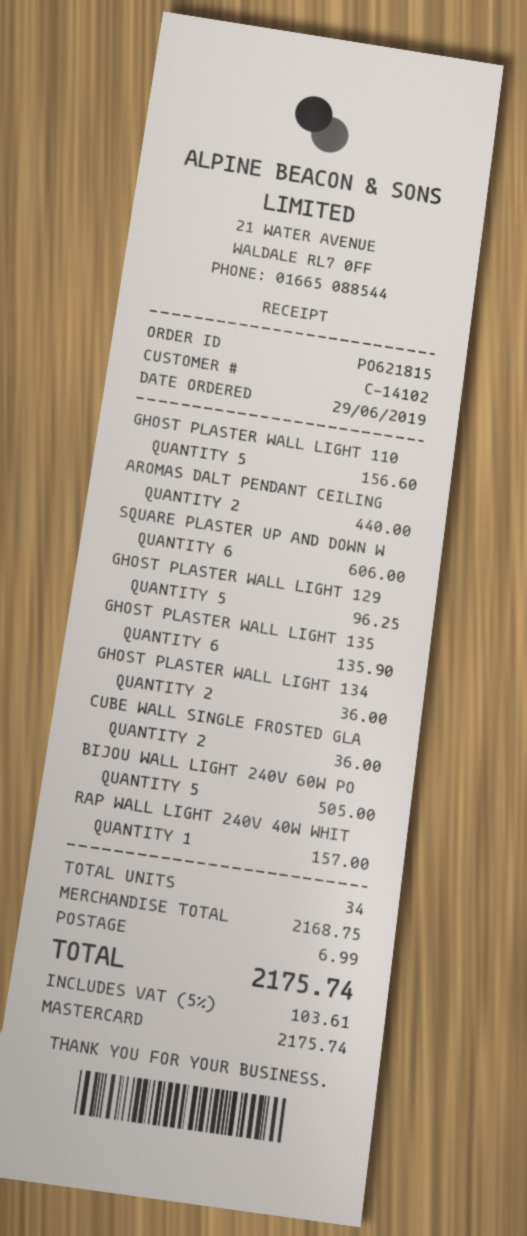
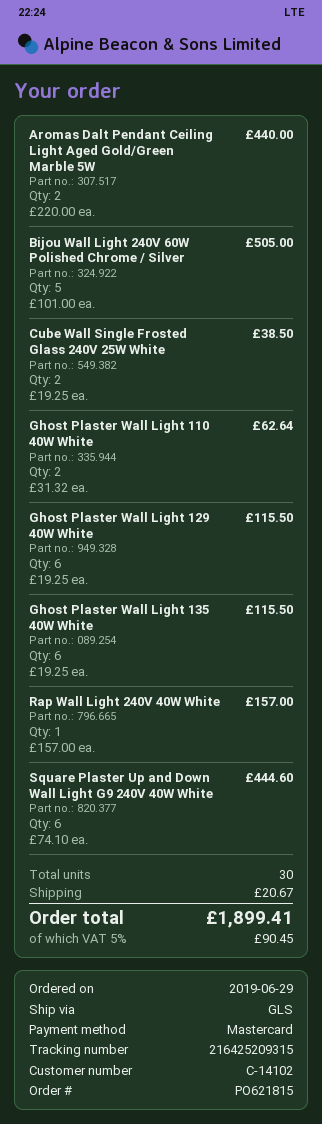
GHOST PLASTER WALL LIGHT 110: 5 for 156.60 -> 2 for 62.64
SQUARE PLASTER UP AND DOWN W: 6 for 606.00 -> 6 for 444.60
GHOST PLASTER WALL LIGHT 129: 5 for 96.25 -> 6 for 115.50
GHOST PLASTER WALL LIGHT 135: 6 for 135.90 -> 6 for 115.50
GHOST PLASTER WALL LIGHT 134: 2 for 36.00 -> none
CUBE WALL SINGLE FROSTED GLA: 2 for 36.00 -> 2 for 38.50
total quantity: 34 -> 30
shipping: 6.99 -> 20.67
tax: 5% = 103.61 -> 5% = 90.45
total: 2175.74 -> 1899.41

